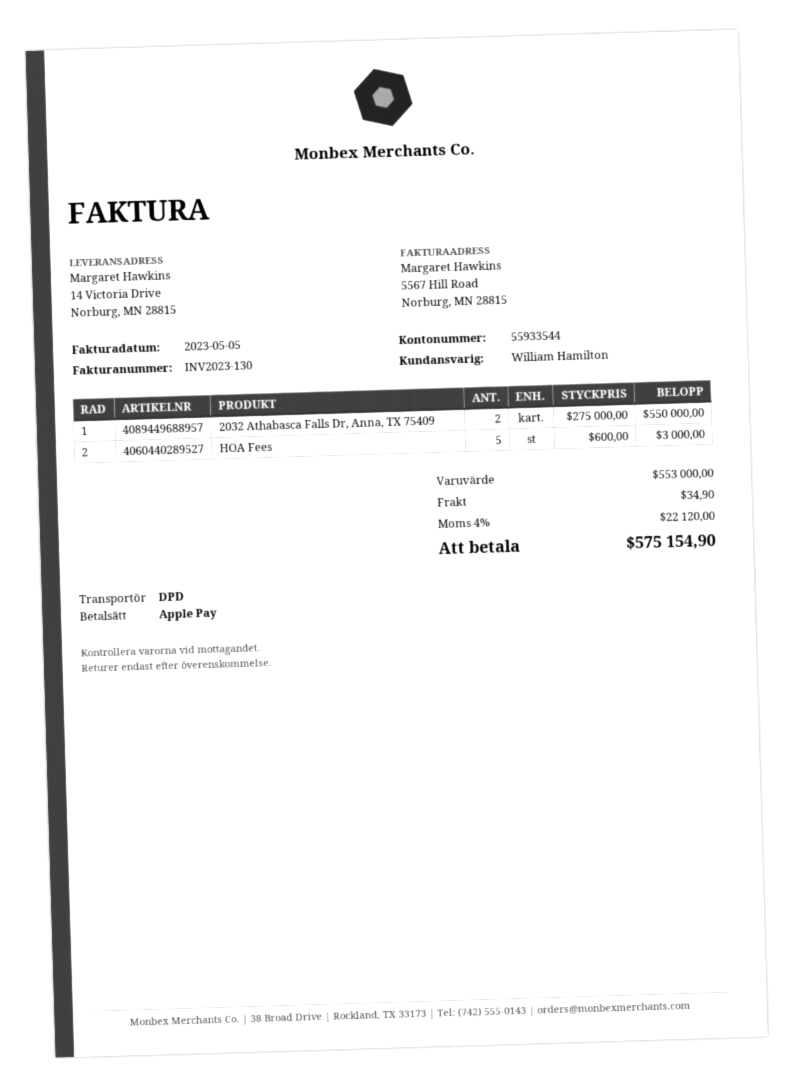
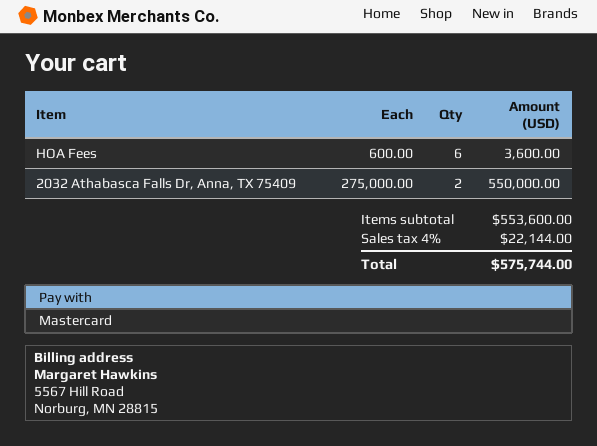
payment method: Apple Pay -> Mastercard
HOA Fees: 5 x 600.00 = 3000.00 -> 6 x 600.00 = 3600.00
subtotal: 553000.00 -> 553600.00
shipping: 34.90 -> none
tax: 4% = 22120.00 -> 4% = 22144.00
total: 575154.90 -> 575744.00

